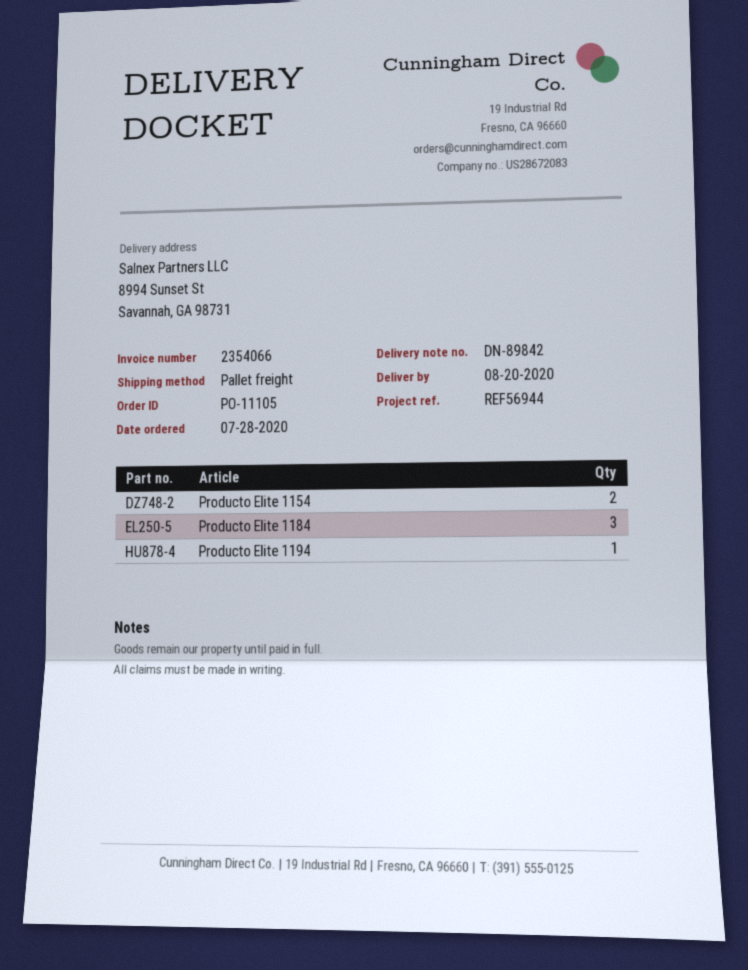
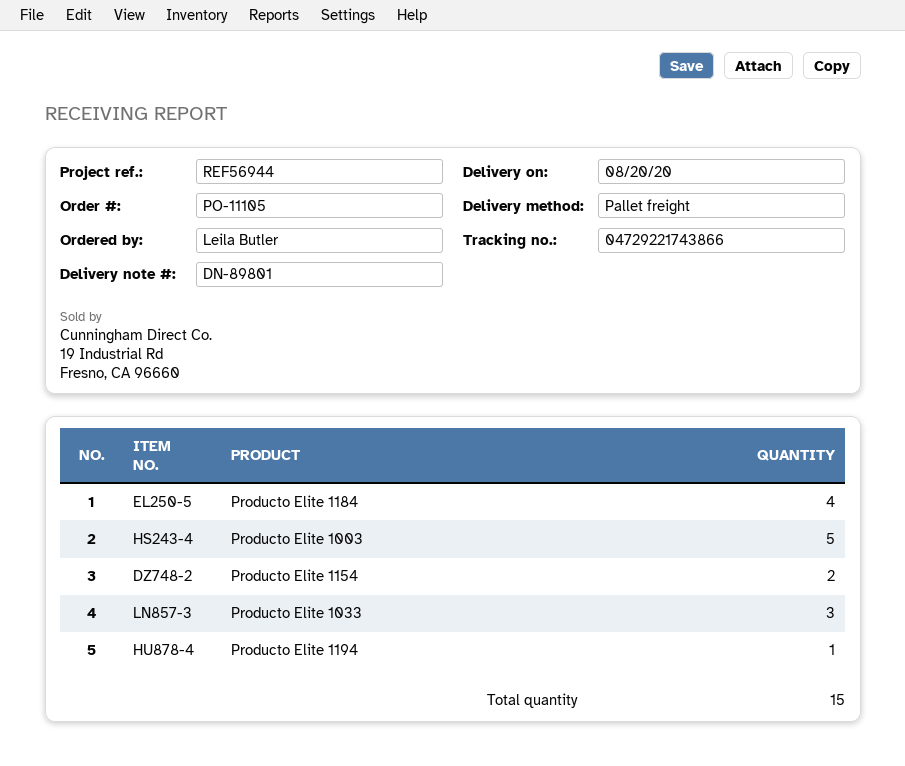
delivery note number: DN-89842 -> DN-89801
Producto Elite 1184: 3 -> 4
Producto Elite 1003: none -> 5
Producto Elite 1033: none -> 3

